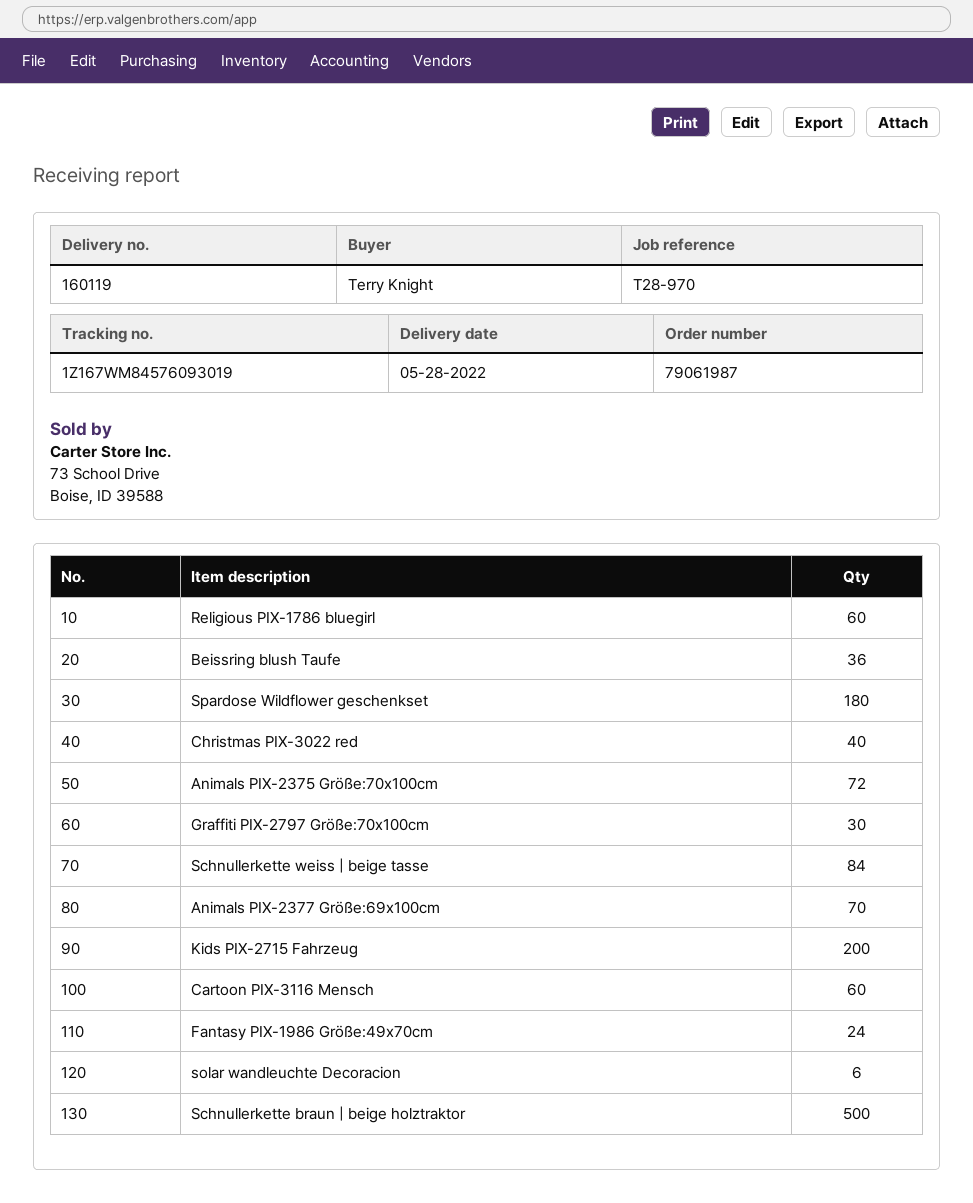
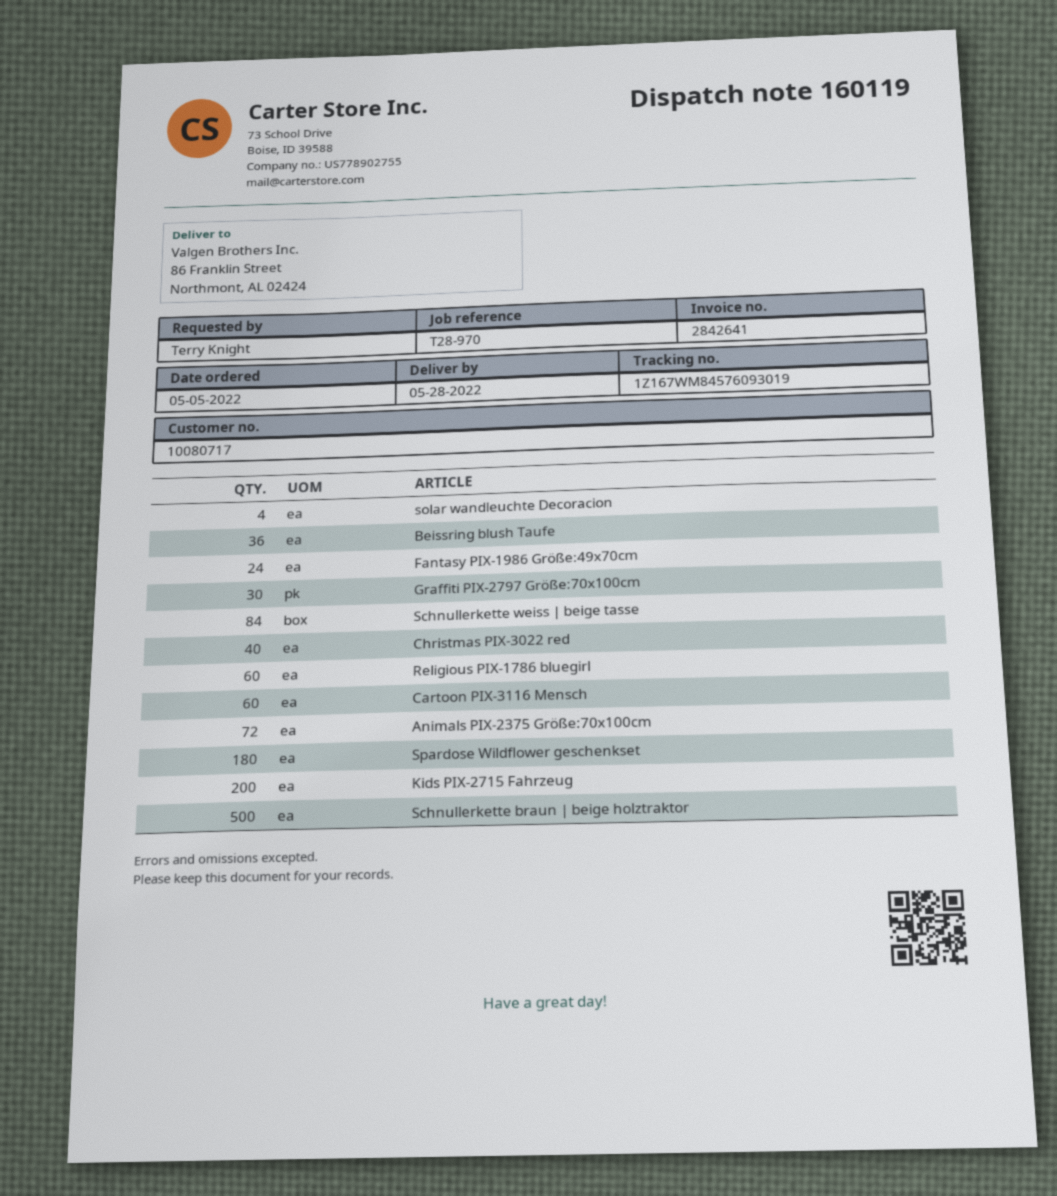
Animals PIX-2377 Größe:69x100cm: 70 -> none
solar wandleuchte Decoracion: 6 -> 4

